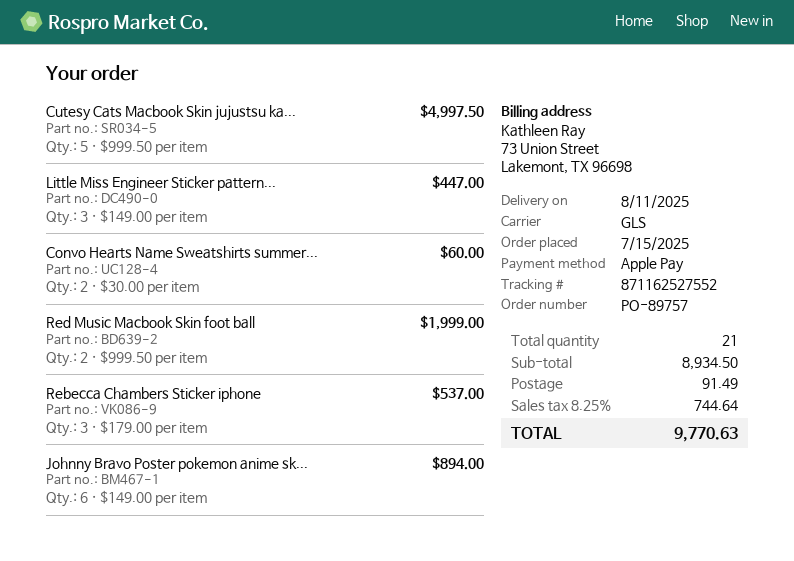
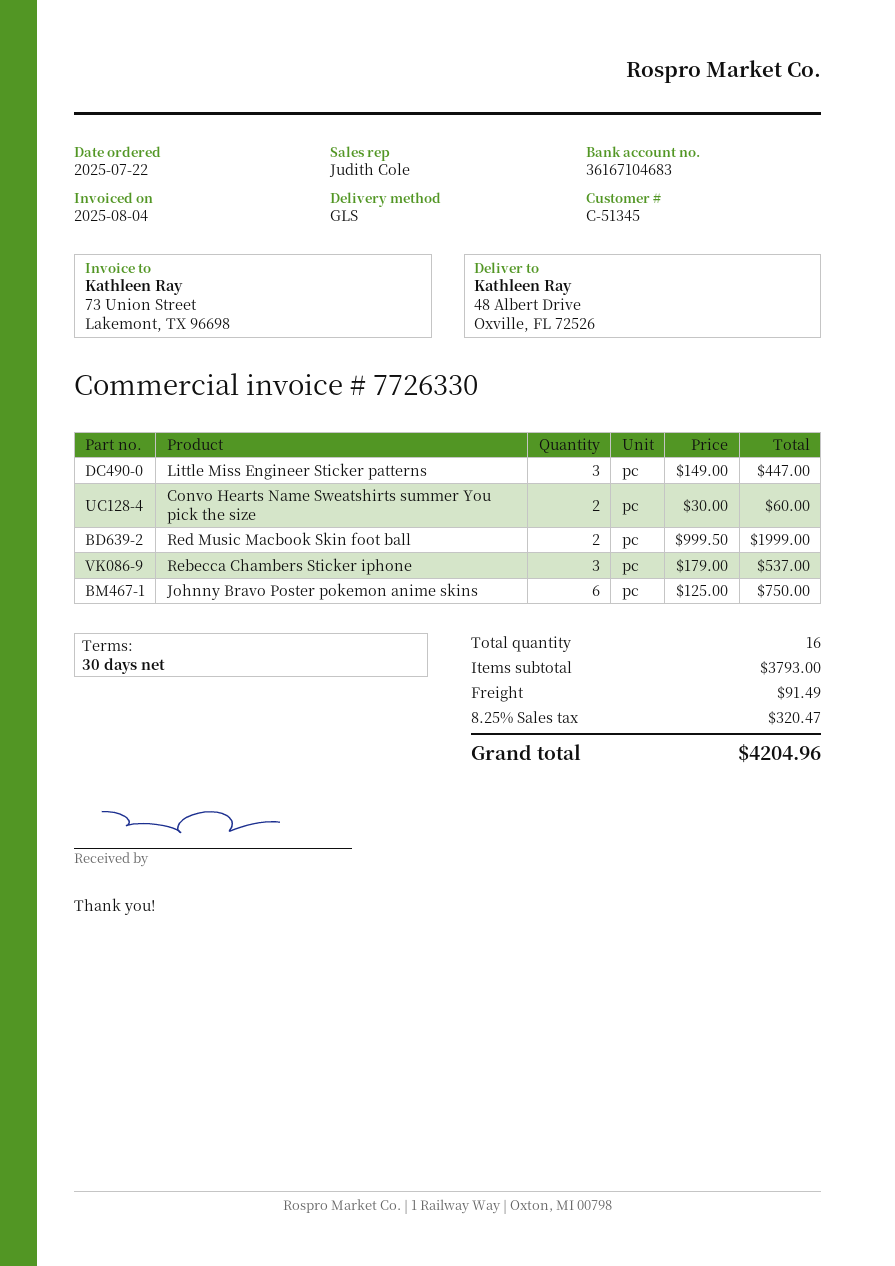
order date: 2025-07-15 -> 2025-07-22
Cutesy Cats Macbook Skin jujustsu ka...: 5 x 999.50 = 4997.50 -> none
Johnny Bravo Poster pokemon anime sk...: 6 x 149.00 = 894.00 -> 6 x 125.00 = 750.00
total quantity: 21 -> 16
subtotal: 8934.50 -> 3793.00
tax: 8.25% = 744.64 -> 8.25% = 320.47
total: 9770.63 -> 4204.96

